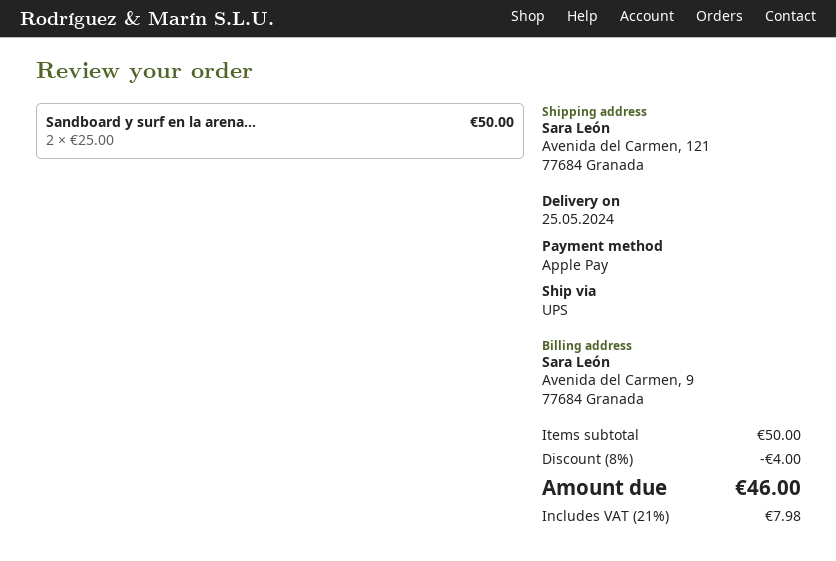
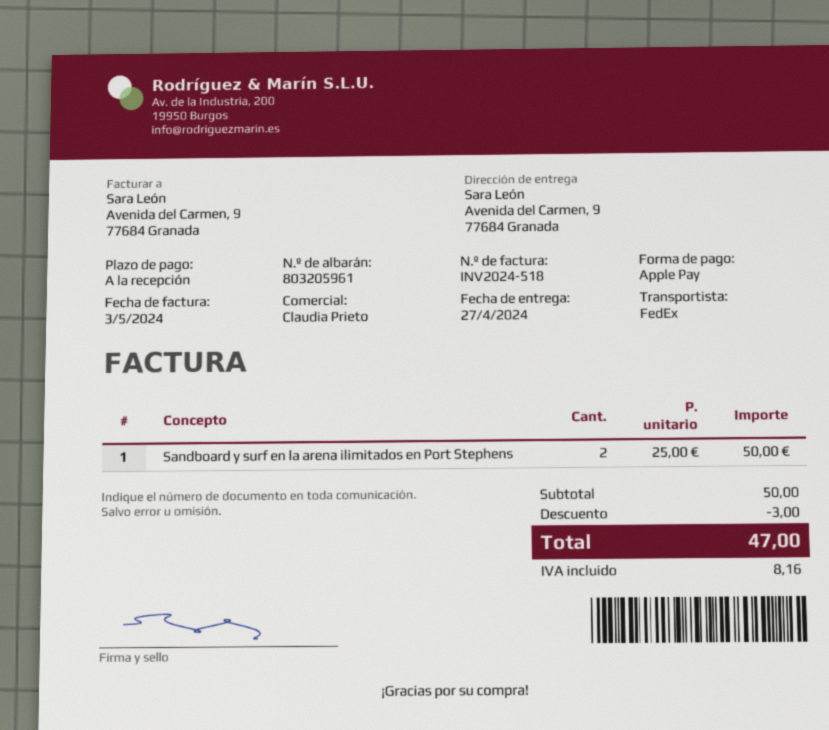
delivery date: 2024-05-25 -> 2024-04-27
shipping method: UPS -> FedEx
ship to: Avenida del Carmen, 121, 77684 Granada -> Avenida del Carmen, 9, 77684 Granada
discount: 4.00 -> 3.00
tax: 7.98 -> 8.16
total: 46.00 -> 47.00

